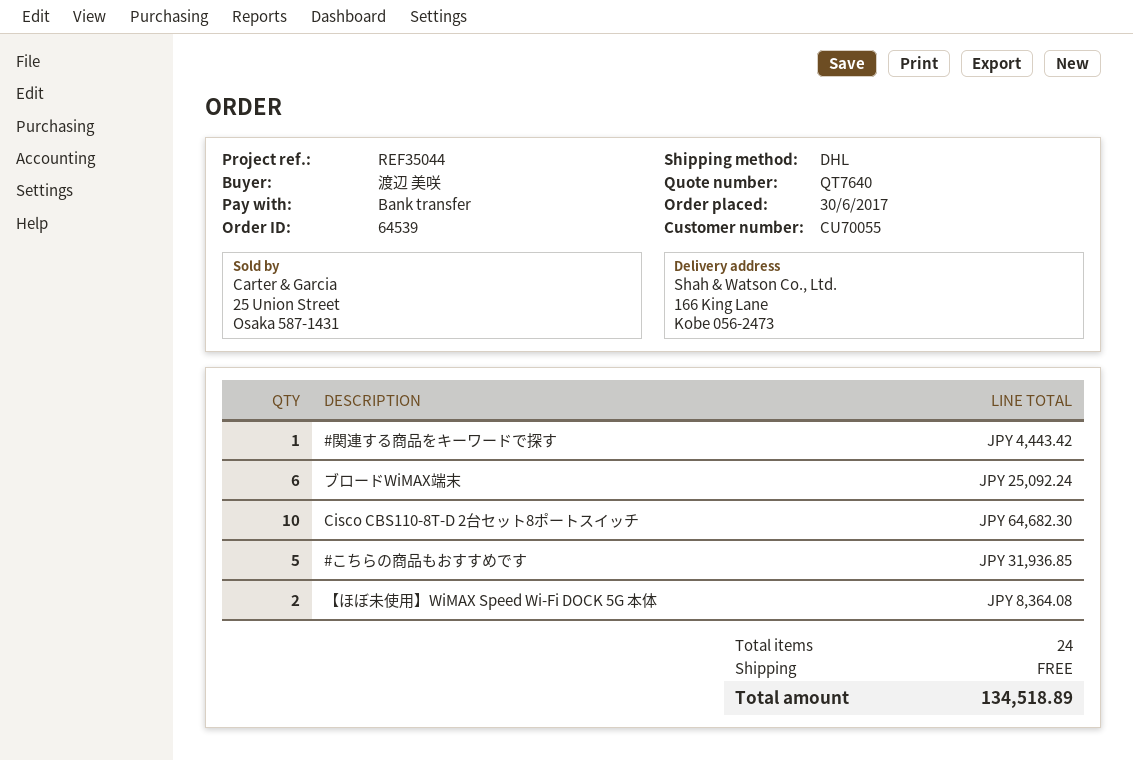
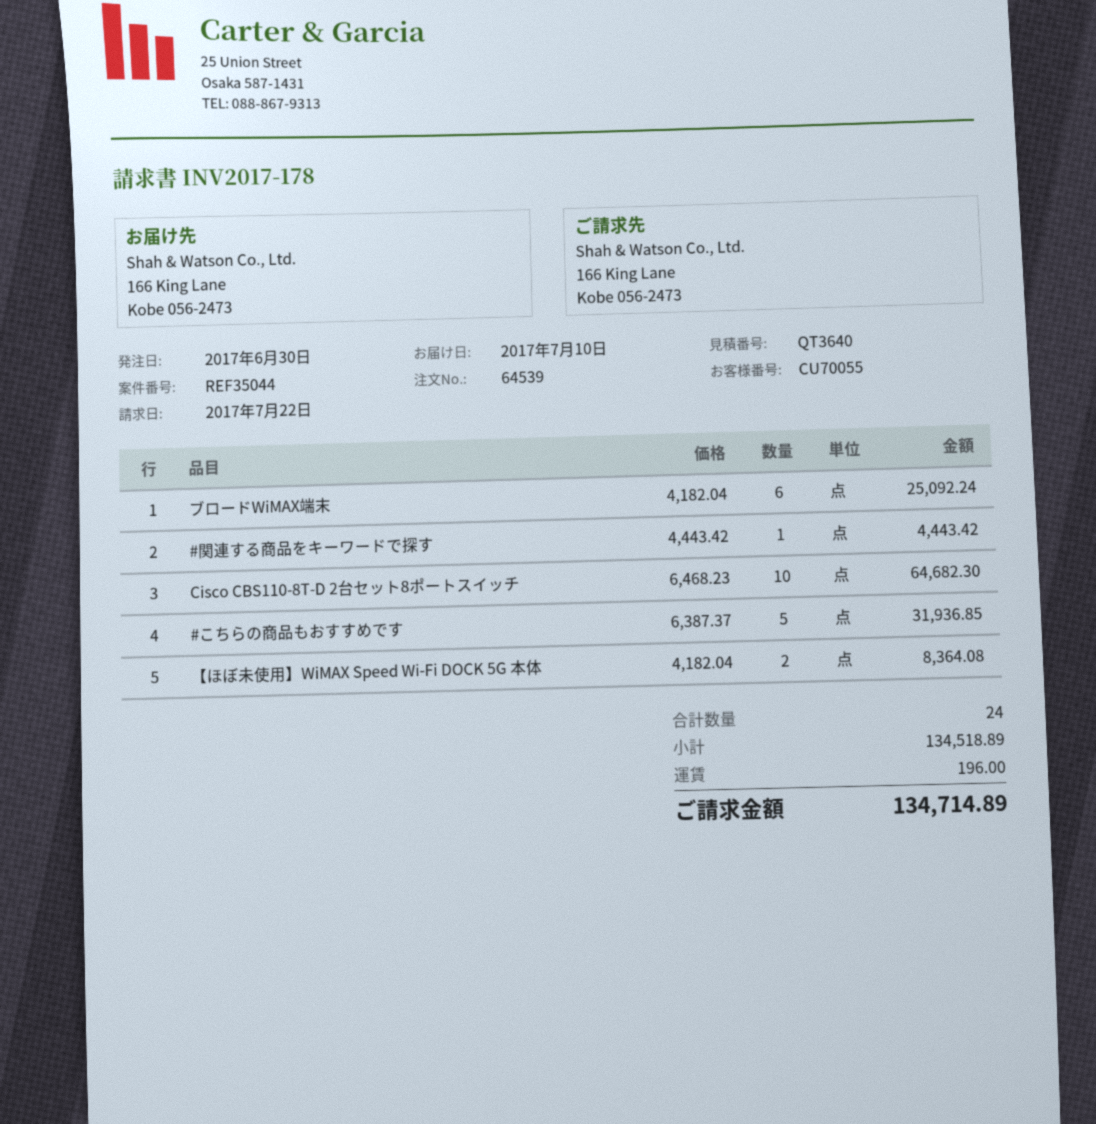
quote number: QT7640 -> QT3640
shipping: 0.00 -> 196.00
total: 134518.89 -> 134714.89

